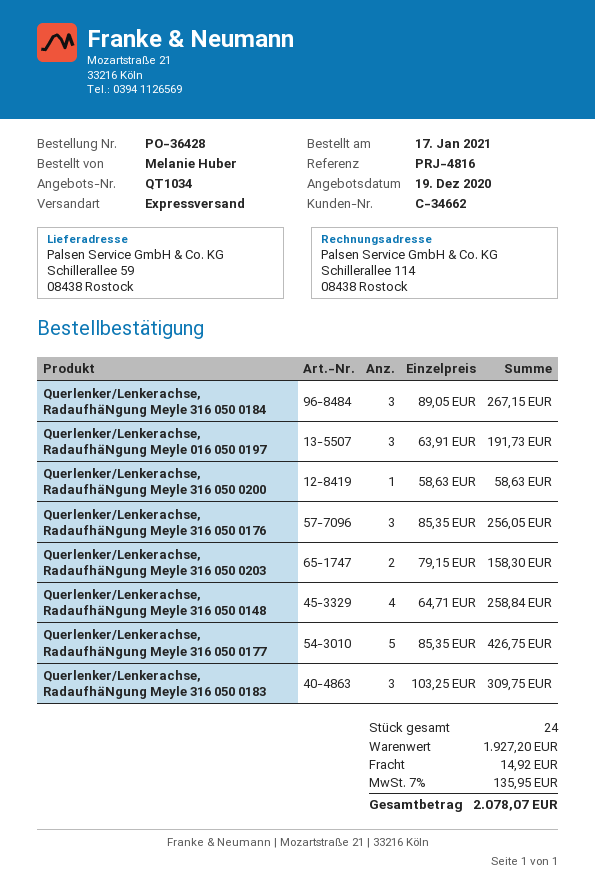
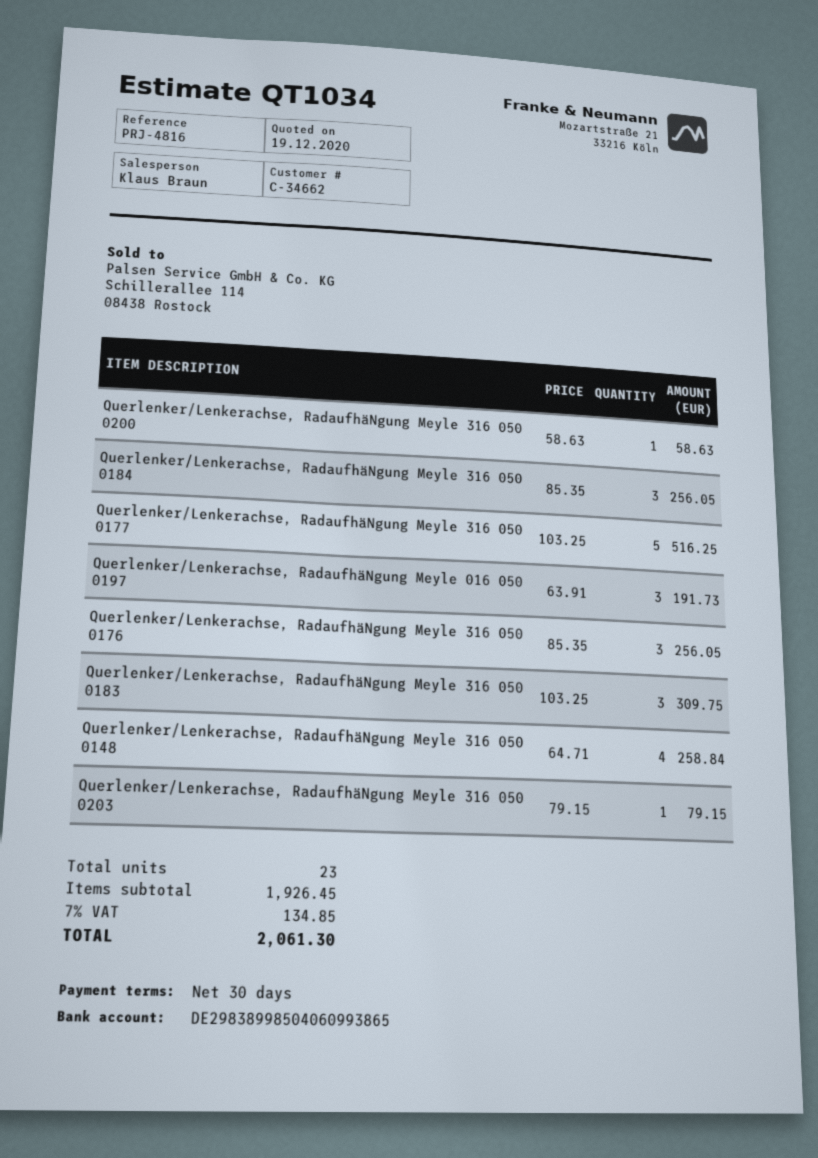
Querlenker/Lenkerachse, RadaufhäNgung Meyle 316 050 0184: 3 x 89.05 = 267.15 -> 3 x 85.35 = 256.05
Querlenker/Lenkerachse, RadaufhäNgung Meyle 316 050 0203: 2 x 79.15 = 158.30 -> 1 x 79.15 = 79.15
Querlenker/Lenkerachse, RadaufhäNgung Meyle 316 050 0177: 5 x 85.35 = 426.75 -> 5 x 103.25 = 516.25
total quantity: 24 -> 23
subtotal: 1927.20 -> 1926.45
shipping: 14.92 -> none
tax: 7% = 135.95 -> 7% = 134.85
total: 2078.07 -> 2061.30

